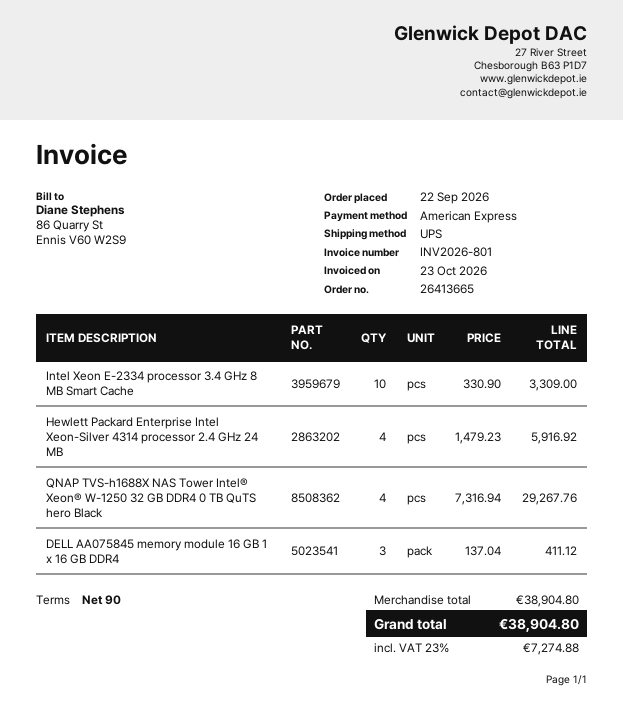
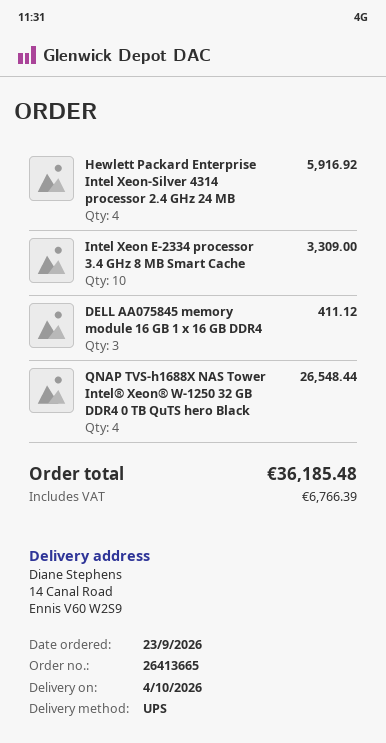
order date: 2026-09-22 -> 2026-09-23
QNAP TVS-h1688X NAS Tower Intel® Xeon® W-1250 32 GB DDR4 0 TB QuTS hero Black: 4 for 29267.76 -> 4 for 26548.44
tax: 7274.88 -> 6766.39
total: 38904.80 -> 36185.48

